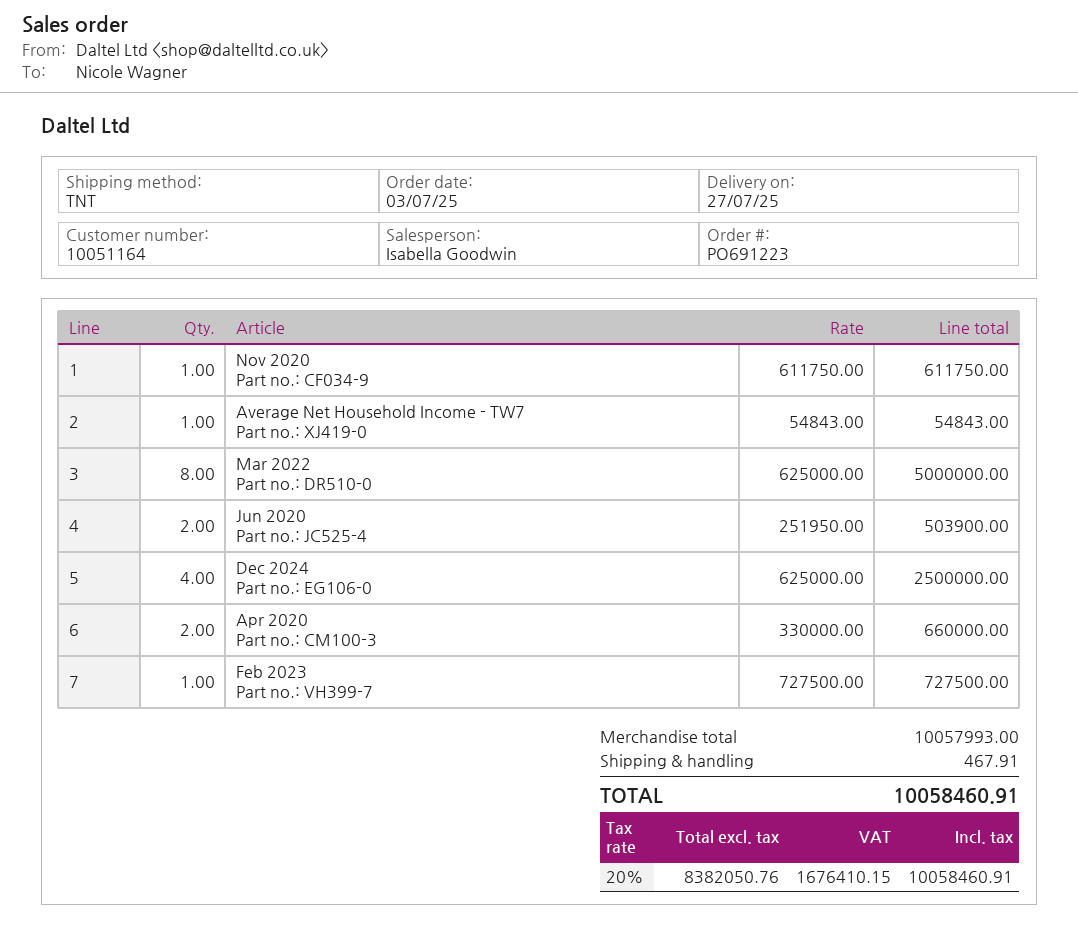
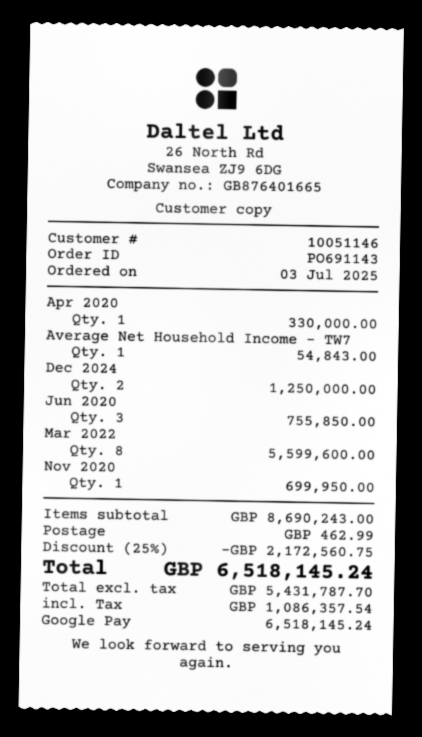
order number: PO691223 -> PO691143
customer number: 10051164 -> 10051146
Nov 2020: 1 for 611750.00 -> 1 for 699950.00
Mar 2022: 8 for 5000000.00 -> 8 for 5599600.00
Jun 2020: 2 for 503900.00 -> 3 for 755850.00
Dec 2024: 4 for 2500000.00 -> 2 for 1250000.00
Apr 2020: 2 for 660000.00 -> 1 for 330000.00
Feb 2023: 1 for 727500.00 -> none
subtotal: 10057993.00 -> 8690243.00
discount: none -> 25% = 2172560.75
shipping: 467.91 -> 462.99
net: 8382050.76 -> 5431787.70
tax: 1676410.15 -> 1086357.54
total: 10058460.91 -> 6518145.24

